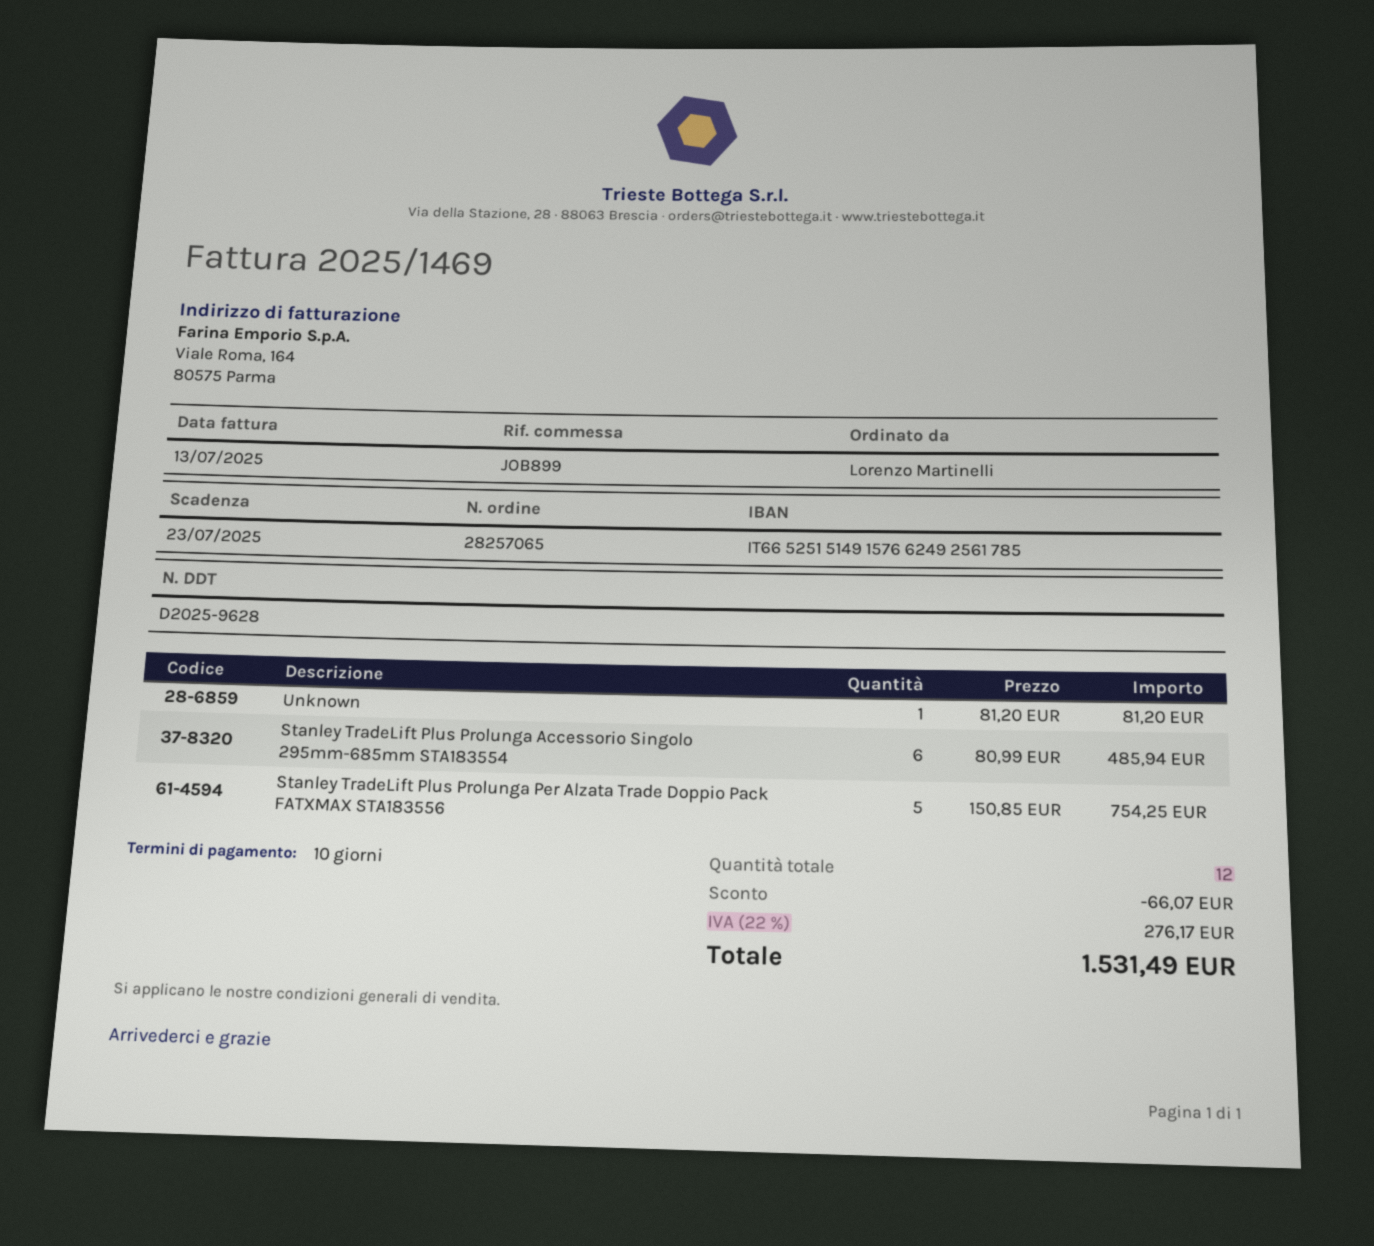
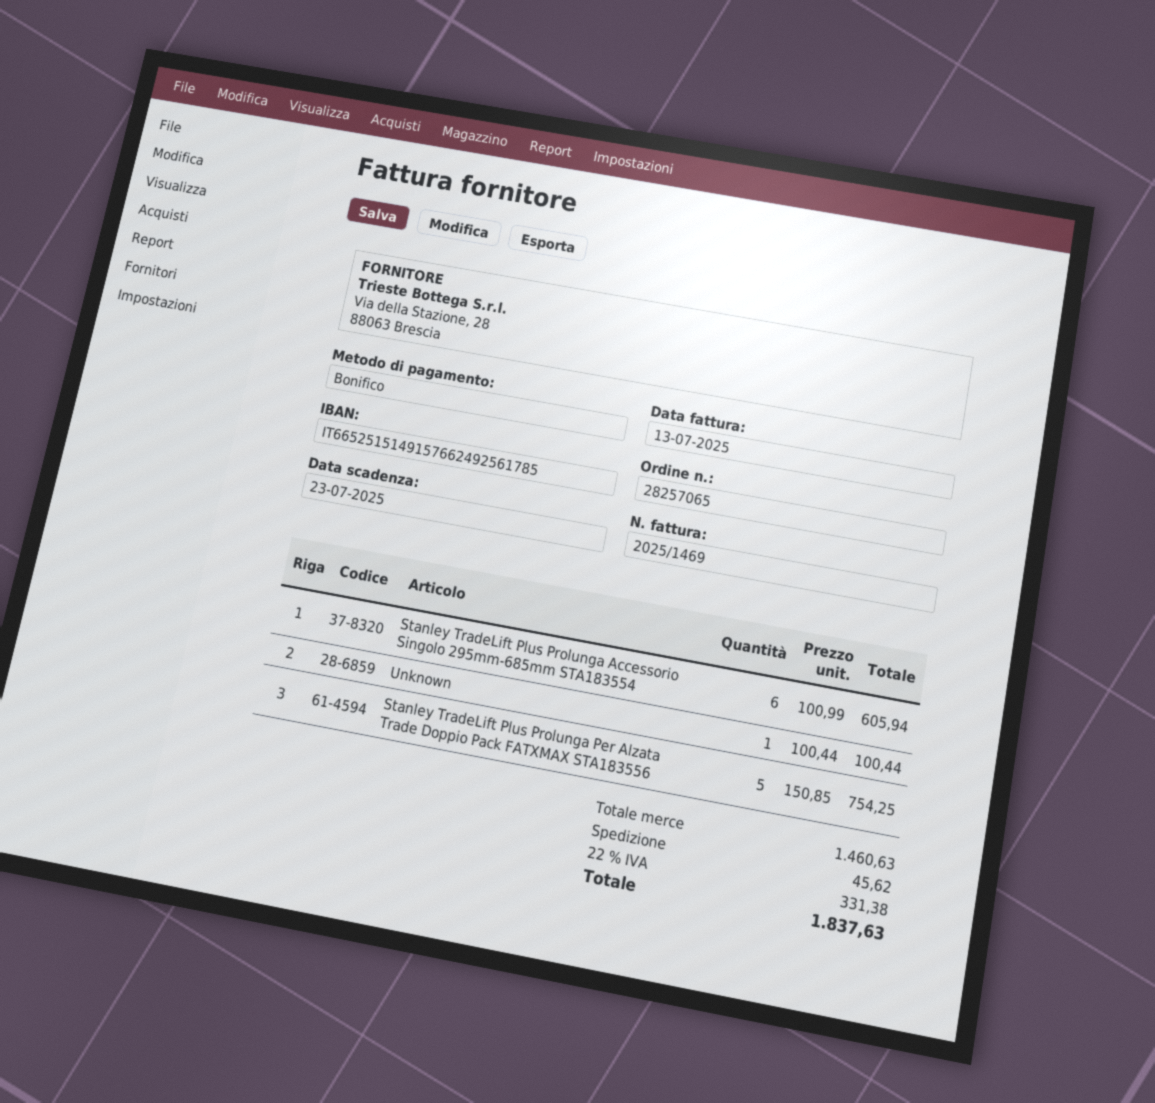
Unknown: 1 x 81.20 = 81.20 -> 1 x 100.44 = 100.44
Stanley TradeLift Plus Prolunga Accessorio Singolo 295mm-685mm STA183554: 6 x 80.99 = 485.94 -> 6 x 100.99 = 605.94
discount: 66.07 -> none
shipping: none -> 45.62
tax: 22% = 276.17 -> 22% = 331.38
total: 1531.49 -> 1837.63

